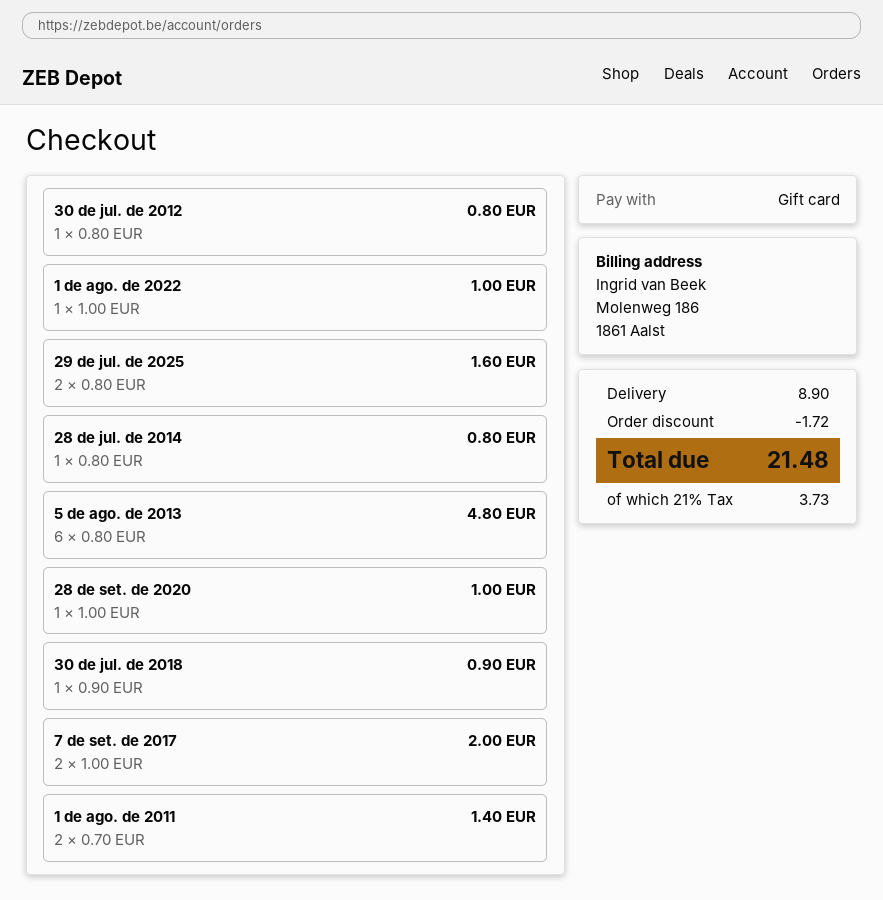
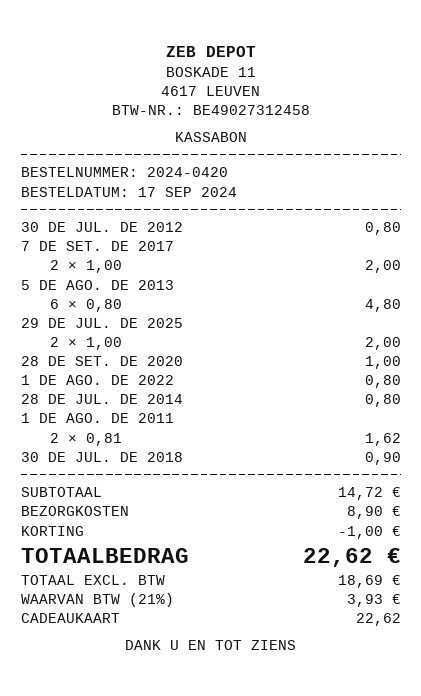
1 de ago. de 2022: 1 x 1.00 = 1.00 -> 1 x 0.80 = 0.80
29 de jul. de 2025: 2 x 0.80 = 1.60 -> 2 x 1.00 = 2.00
1 de ago. de 2011: 2 x 0.70 = 1.40 -> 2 x 0.81 = 1.62
discount: 1.72 -> 1.00
tax: 21% = 3.73 -> 21% = 3.93
total: 21.48 -> 22.62

